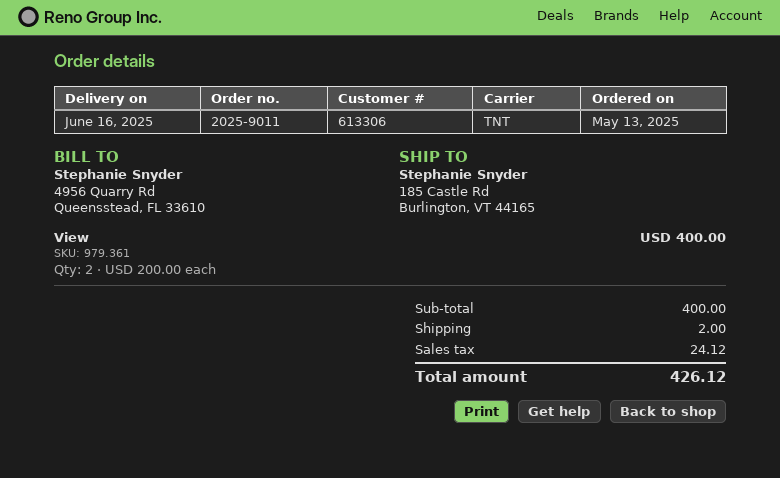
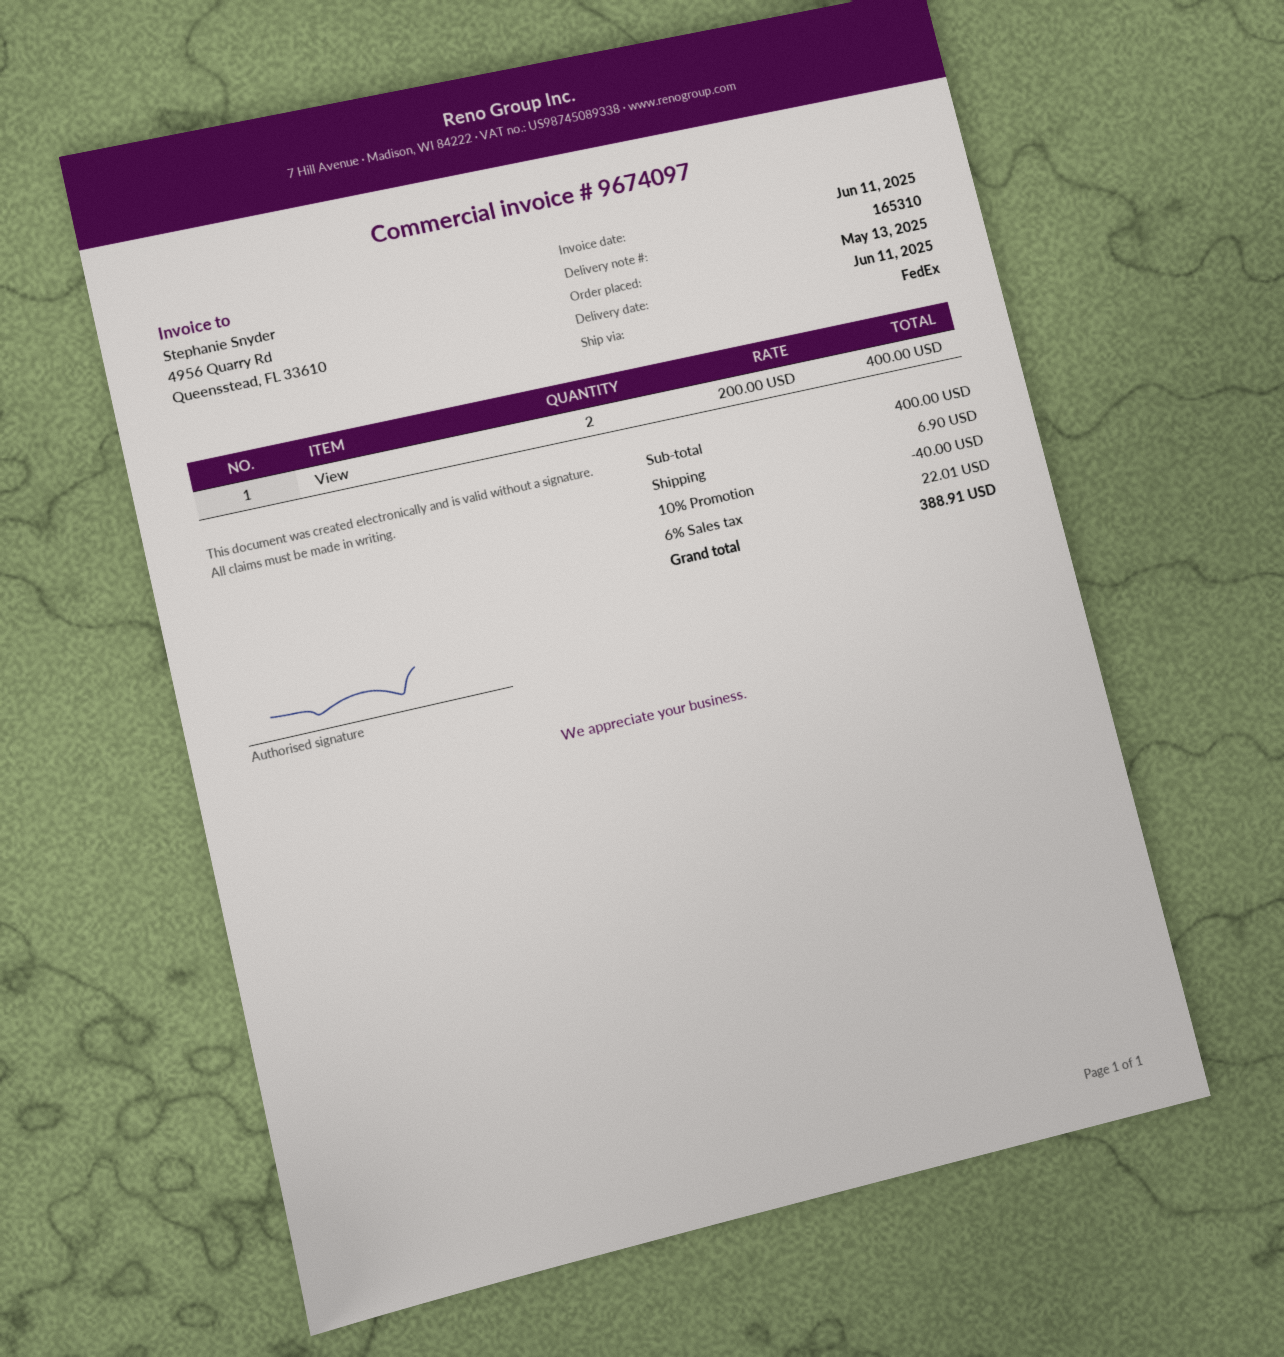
delivery date: 2025-06-16 -> 2025-06-11
shipping method: TNT -> FedEx
discount: none -> 10% = 40.00
shipping: 2.00 -> 6.90
tax: 24.12 -> 22.01
total: 426.12 -> 388.91

